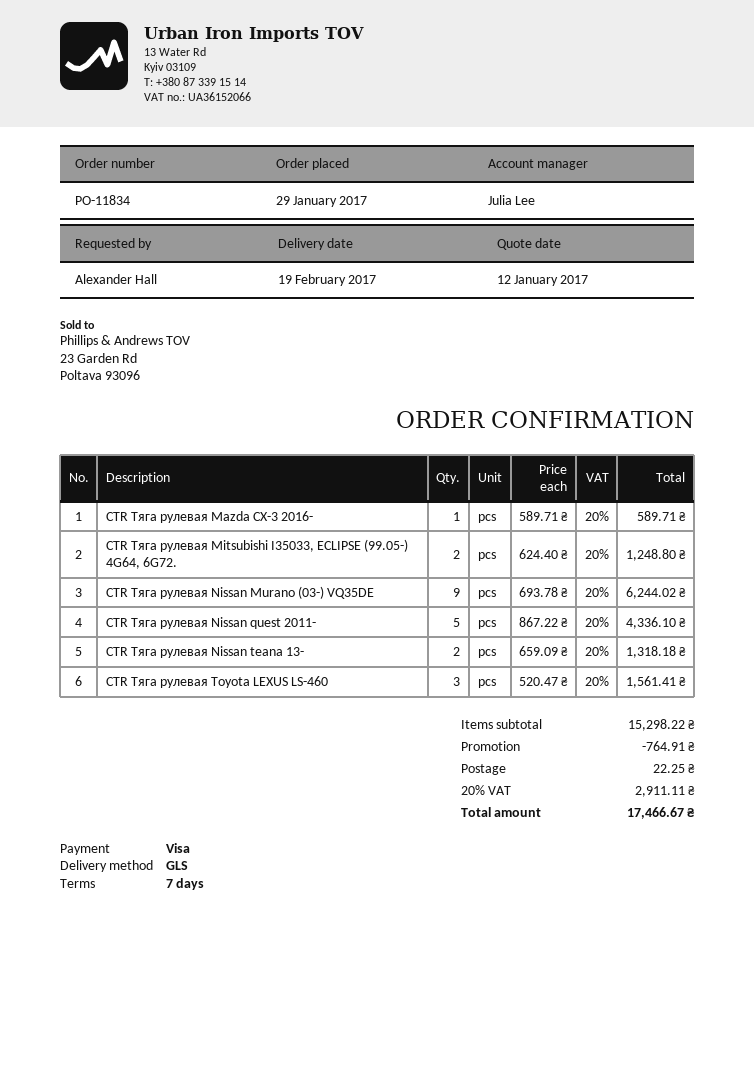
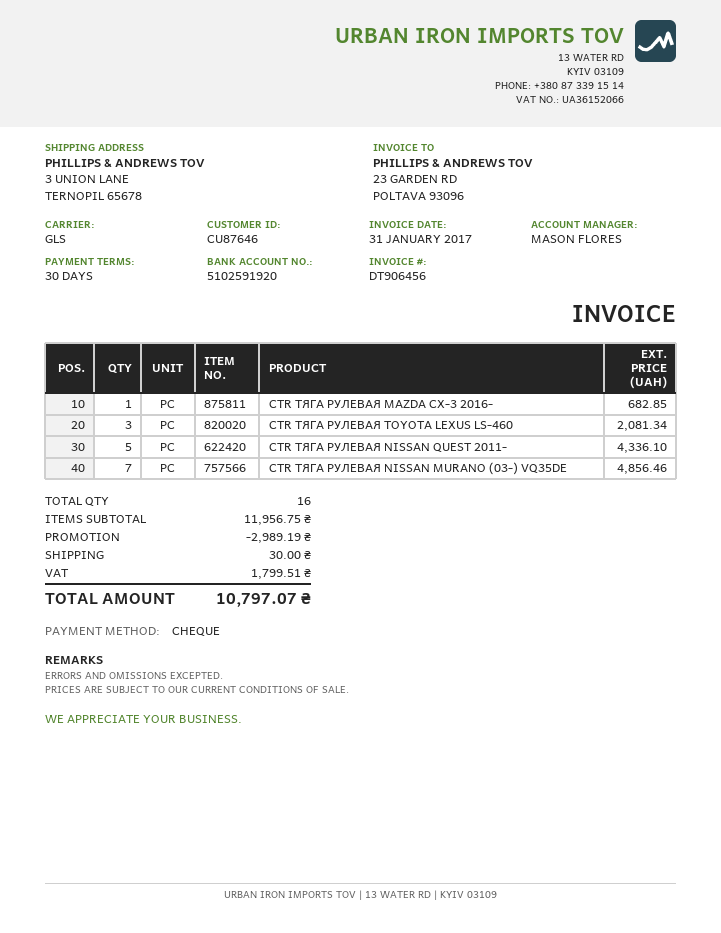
payment terms: 7 days -> 30 days
sales rep: Julia Lee -> MASON FLORES
payment method: Visa -> cheque
CTR Тяга рулевая Mazda CX-3 2016-: 1 for 589.71 -> 1 for 682.85
CTR Тяга рулевая Mitsubishi I35033, ECLIPSE (99.05-) 4G64, 6G72.: 2 for 1248.80 -> none
CTR Тяга рулевая Nissan Murano (03-) VQ35DE: 9 for 6244.02 -> 7 for 4856.46
CTR Тяга рулевая Nissan teana 13-: 2 for 1318.18 -> none
CTR Тяга рулевая Toyota LEXUS LS-460: 3 for 1561.41 -> 3 for 2081.34
subtotal: 15298.22 -> 11956.75
discount: 764.91 -> 2989.19
shipping: 22.25 -> 30.00
tax: 2911.11 -> 1799.51
total: 17466.67 -> 10797.07

